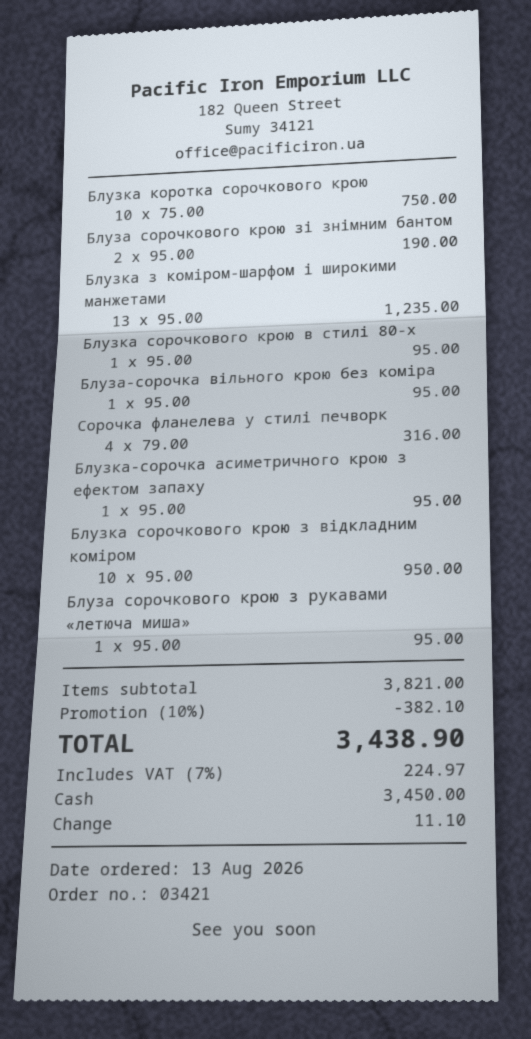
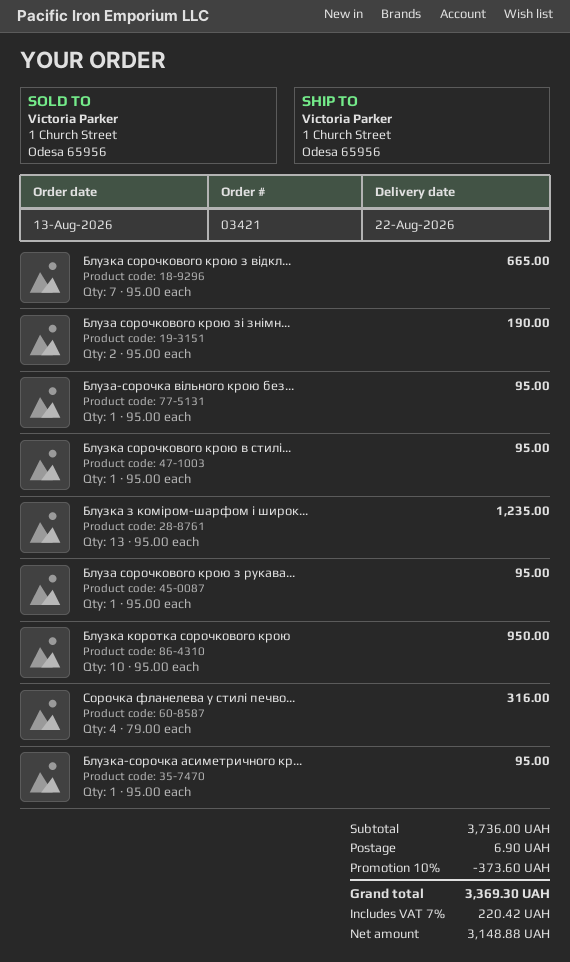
Блузка коротка сорочкового крою: 10 x 75.00 = 750.00 -> 10 x 95.00 = 950.00
Блузка сорочкового крою з відкладним коміром: 10 x 95.00 = 950.00 -> 7 x 95.00 = 665.00
subtotal: 3821.00 -> 3736.00
discount: 10% = 382.10 -> 10% = 373.60
shipping: none -> 6.90
tax: 7% = 224.97 -> 7% = 220.42
total: 3438.90 -> 3369.30

